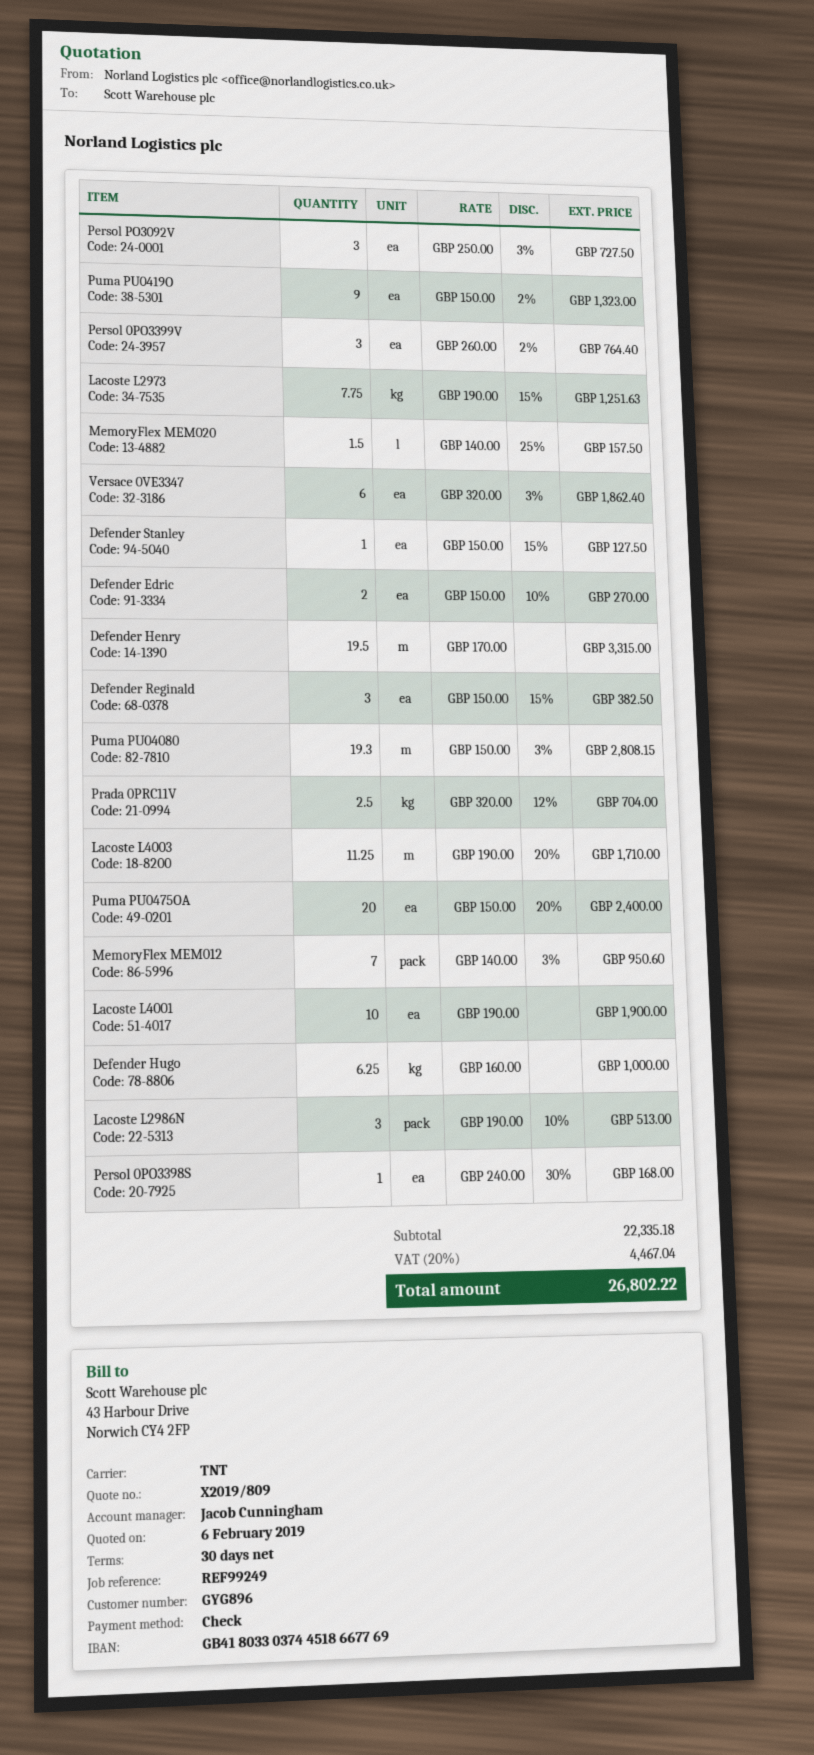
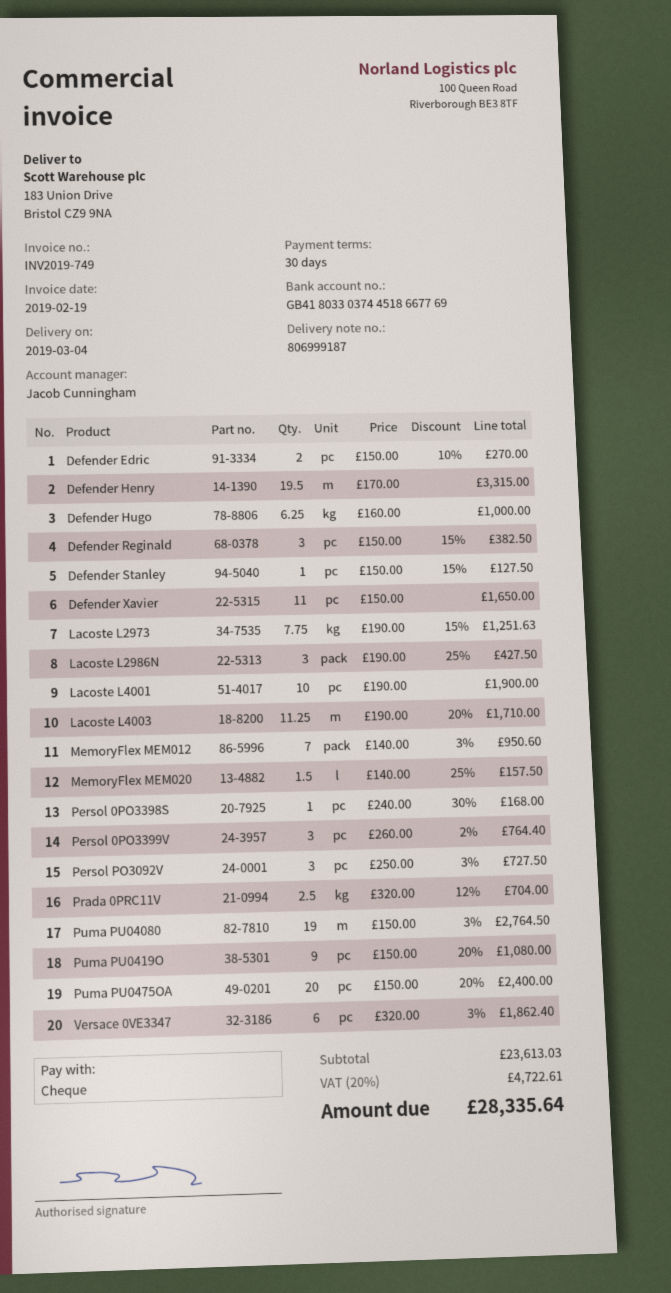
Puma PU0419O: 9 x 150.00 - 2% = 1323.00 -> 9 x 150.00 - 20% = 1080.00
Puma PU04080: 19.3 x 150.00 - 3% = 2808.15 -> 19 x 150.00 - 3% = 2764.50
Lacoste L2986N: 3 x 190.00 - 10% = 513.00 -> 3 x 190.00 - 25% = 427.50
Defender Xavier: none -> 11 x 150.00 = 1650.00
subtotal: 22335.18 -> 23613.03
tax: 20% = 4467.04 -> 20% = 4722.61
total: 26802.22 -> 28335.64

